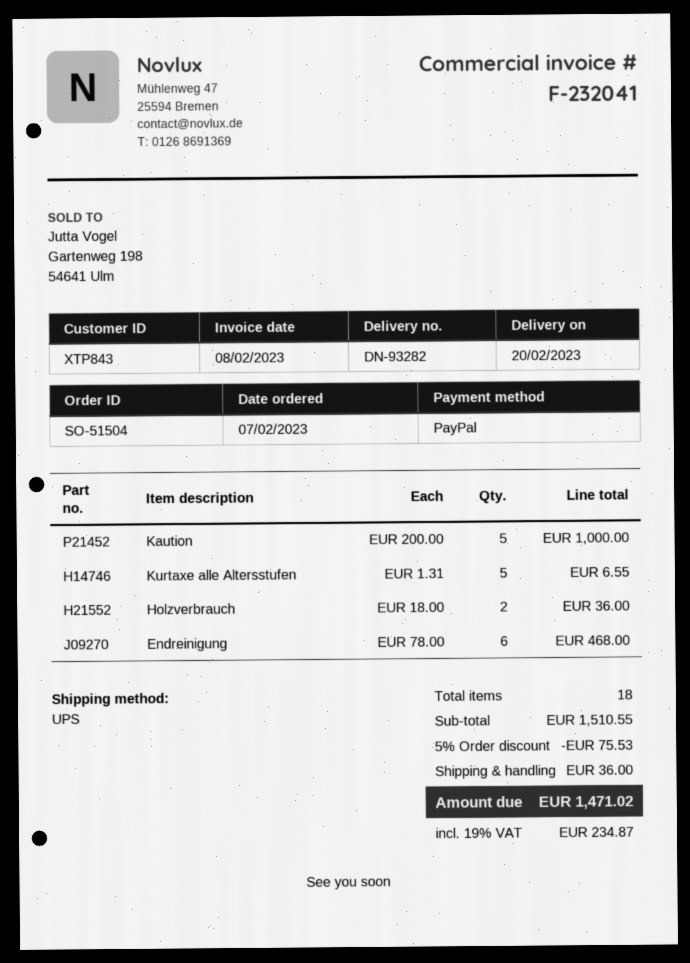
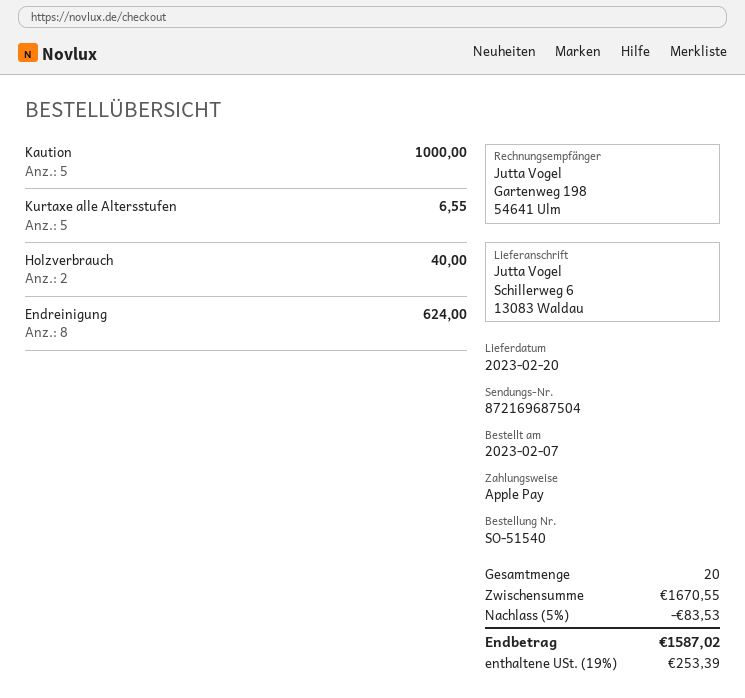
order number: SO-51504 -> SO-51540
payment method: PayPal -> Apple Pay
Holzverbrauch: 2 for 36.00 -> 2 for 40.00
Endreinigung: 6 for 468.00 -> 8 for 624.00
total quantity: 18 -> 20
subtotal: 1510.55 -> 1670.55
discount: 5% = 75.53 -> 5% = 83.53
shipping: 36.00 -> none
tax: 19% = 234.87 -> 19% = 253.39
total: 1471.02 -> 1587.02

